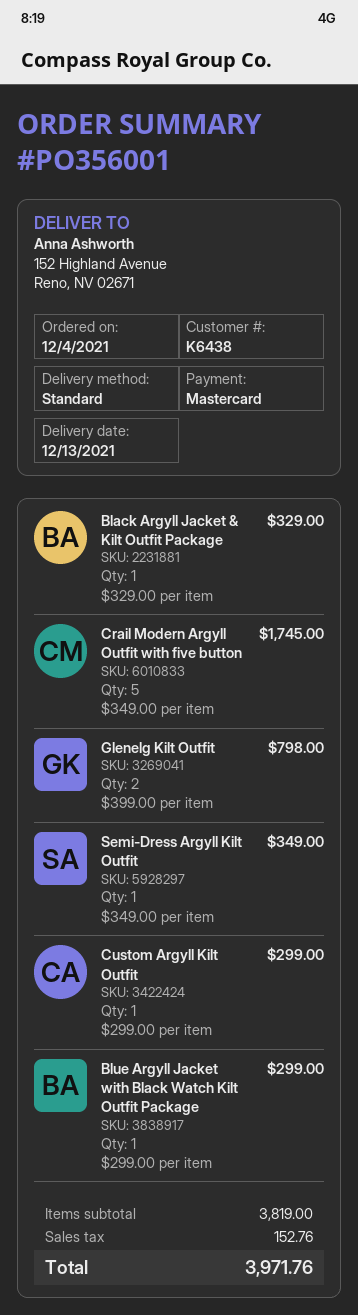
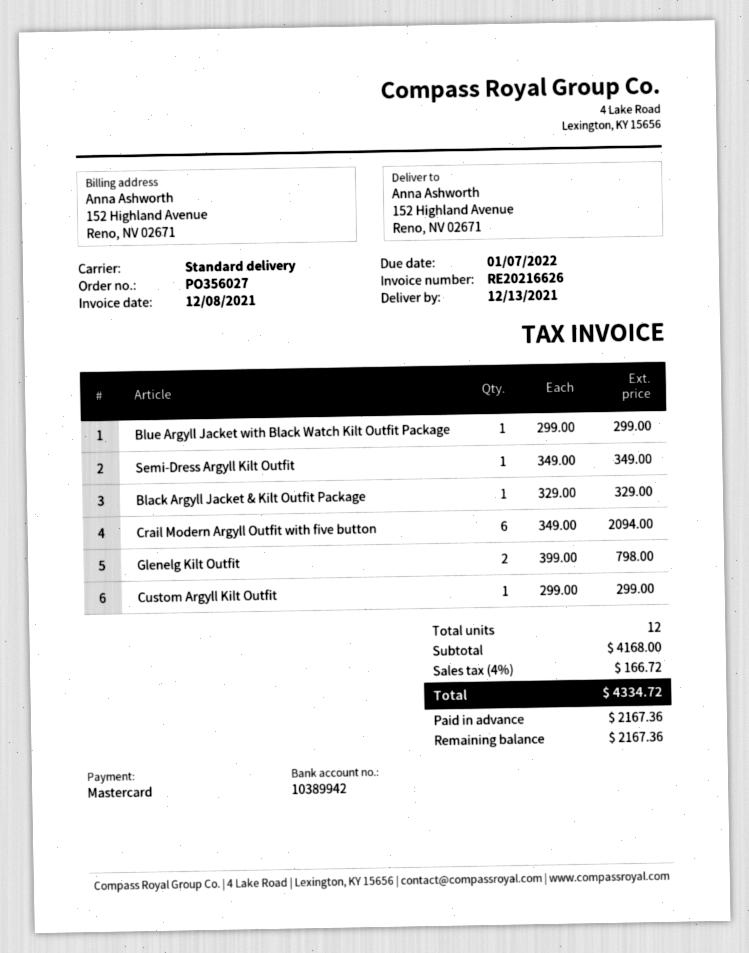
order number: PO356001 -> PO356027
Crail Modern Argyll Outfit with five button: 5 x 349.00 = 1745.00 -> 6 x 349.00 = 2094.00
subtotal: 3819.00 -> 4168.00
tax: 152.76 -> 166.72
total: 3971.76 -> 4334.72

